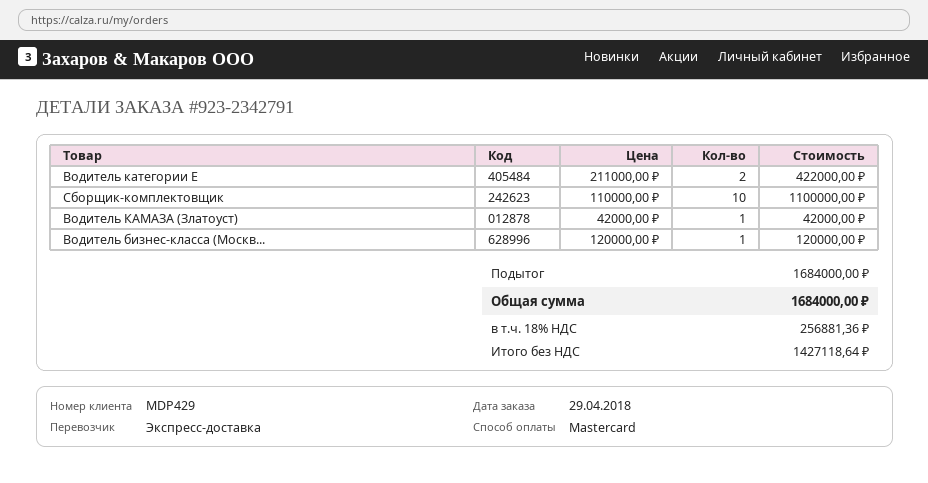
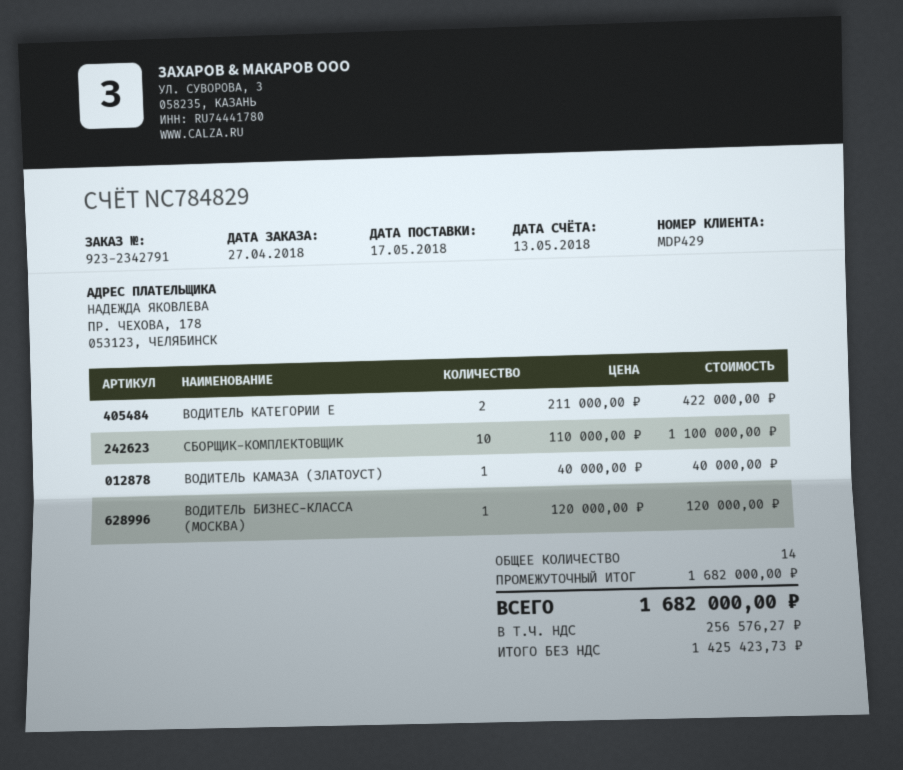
order date: 2018-04-29 -> 2018-04-27
Водитель КАМАЗА (Златоуст): 1 x 42000.00 = 42000.00 -> 1 x 40000.00 = 40000.00
subtotal: 1684000.00 -> 1682000.00
net: 1427118.64 -> 1425423.73
tax: 256881.36 -> 256576.27
total: 1684000.00 -> 1682000.00

